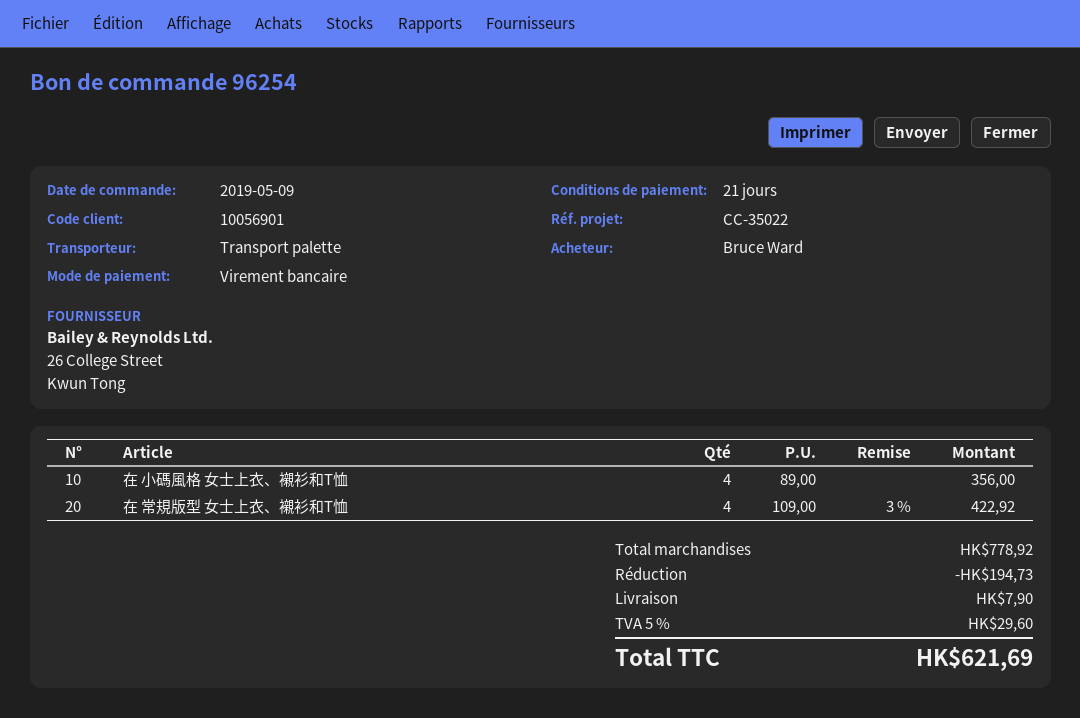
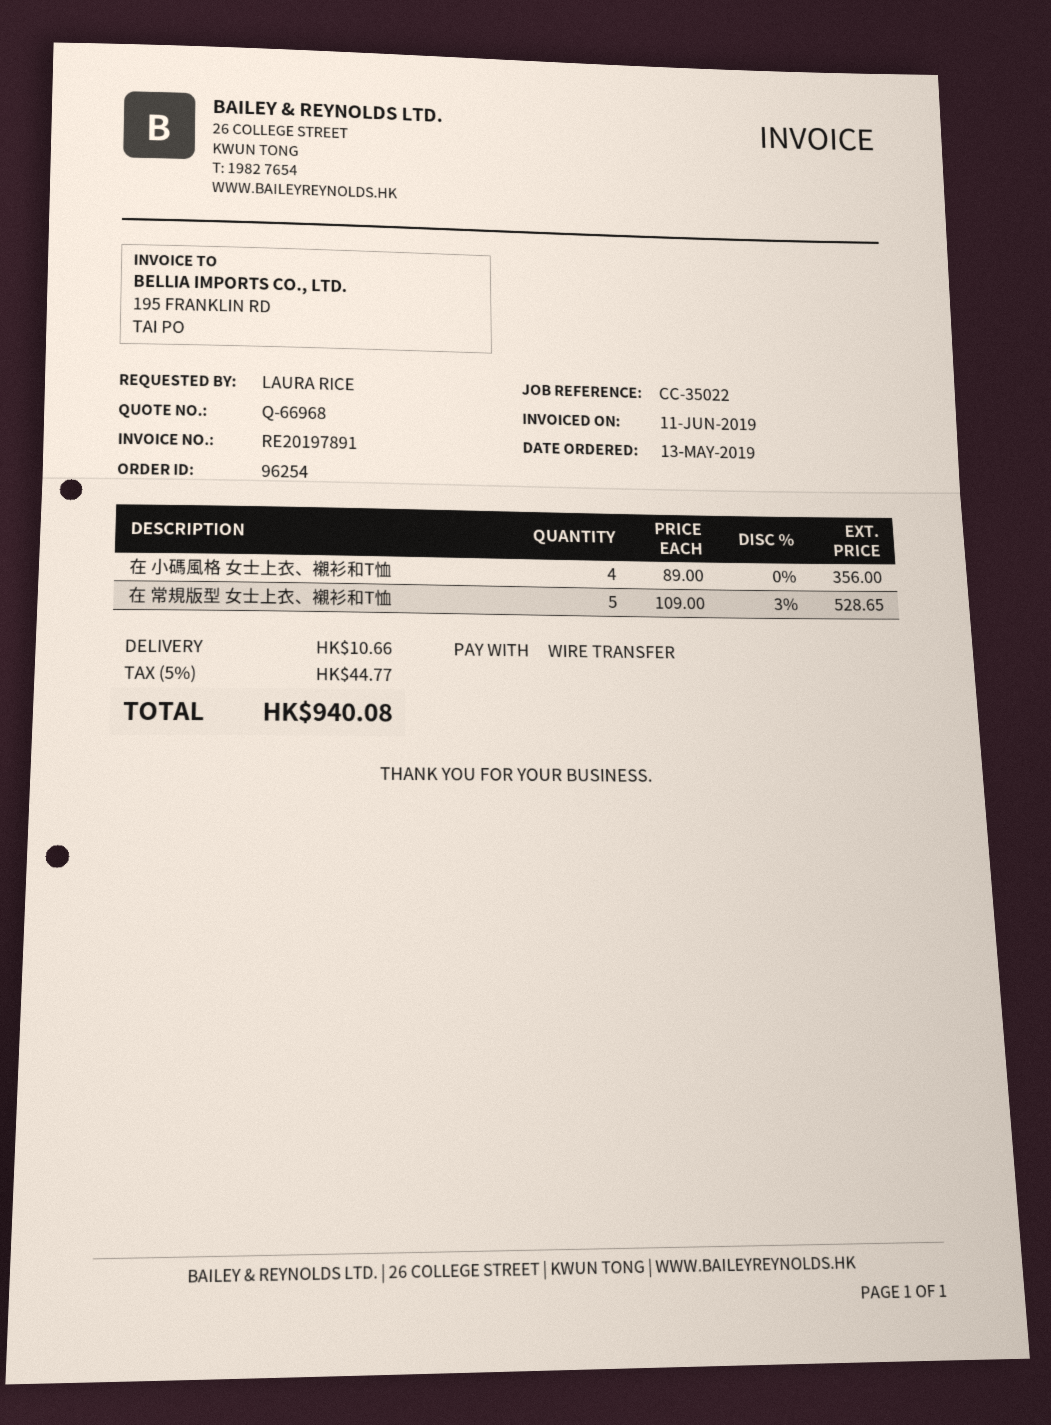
order date: 2019-05-09 -> 2019-05-13
ordered by: Bruce Ward -> LAURA RICE
在 常規版型 女士上衣、襯衫和T恤: 4 x 109.00 - 3% = 422.92 -> 5 x 109.00 - 3% = 528.65
discount: 194.73 -> none
shipping: 7.90 -> 10.66
tax: 5% = 29.60 -> 5% = 44.77
total: 621.69 -> 940.08

